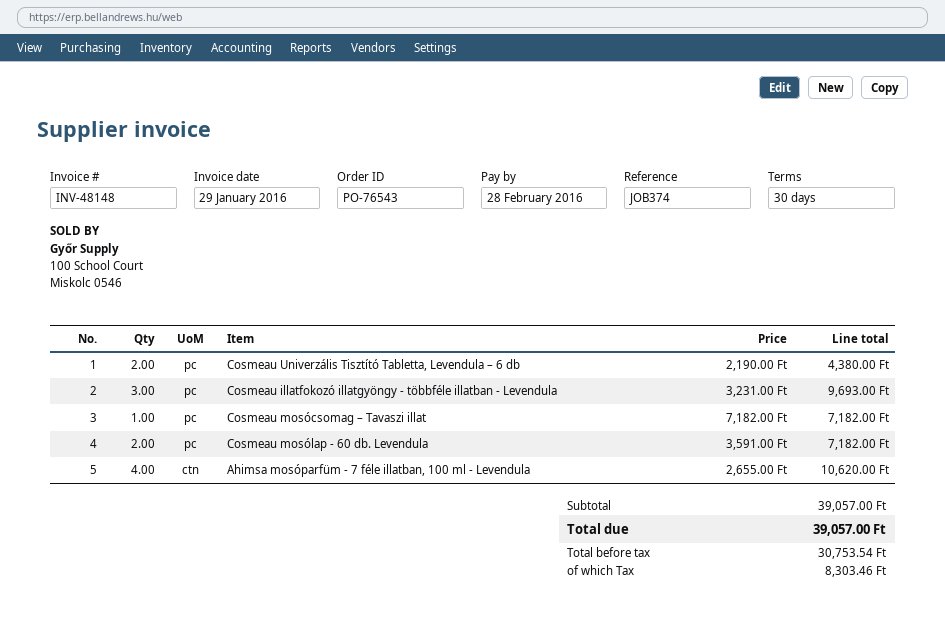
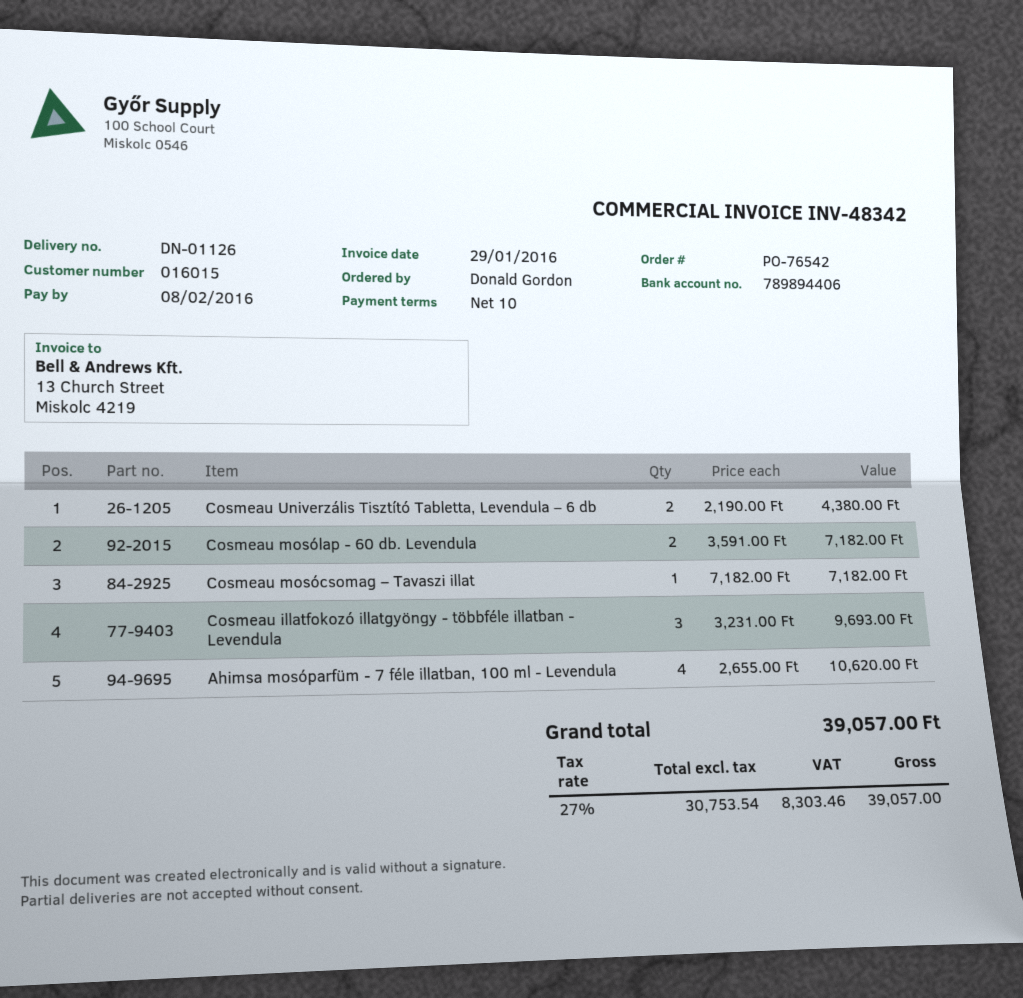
order number: PO-76543 -> PO-76542
invoice number: INV-48148 -> INV-48342
payment terms: 30 days -> 10 days
due date: 2016-02-28 -> 2016-02-08

